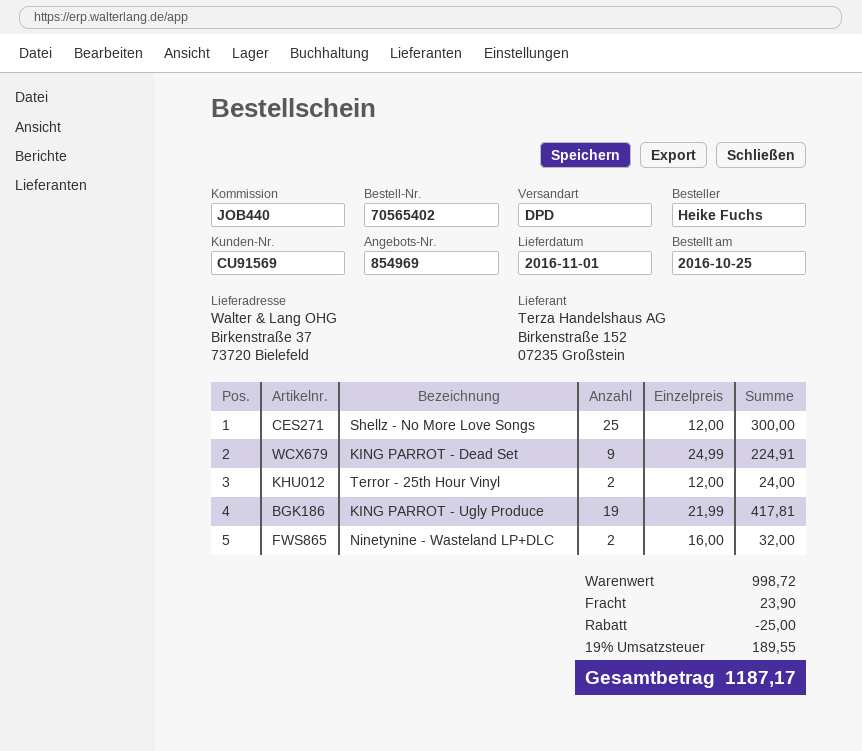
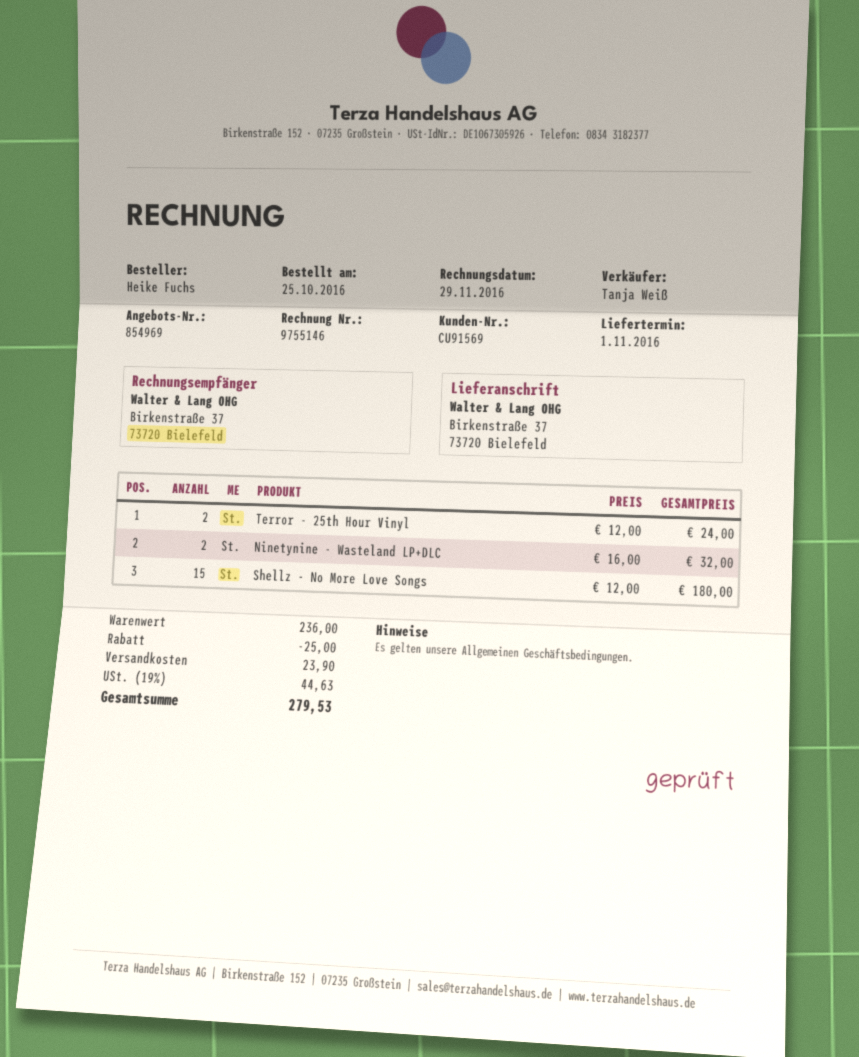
Shellz - No More Love Songs: 25 x 12.00 = 300.00 -> 15 x 12.00 = 180.00
KING PARROT - Dead Set: 9 x 24.99 = 224.91 -> none
KING PARROT - Ugly Produce: 19 x 21.99 = 417.81 -> none
subtotal: 998.72 -> 236.00
tax: 19% = 189.55 -> 19% = 44.63
total: 1187.17 -> 279.53

